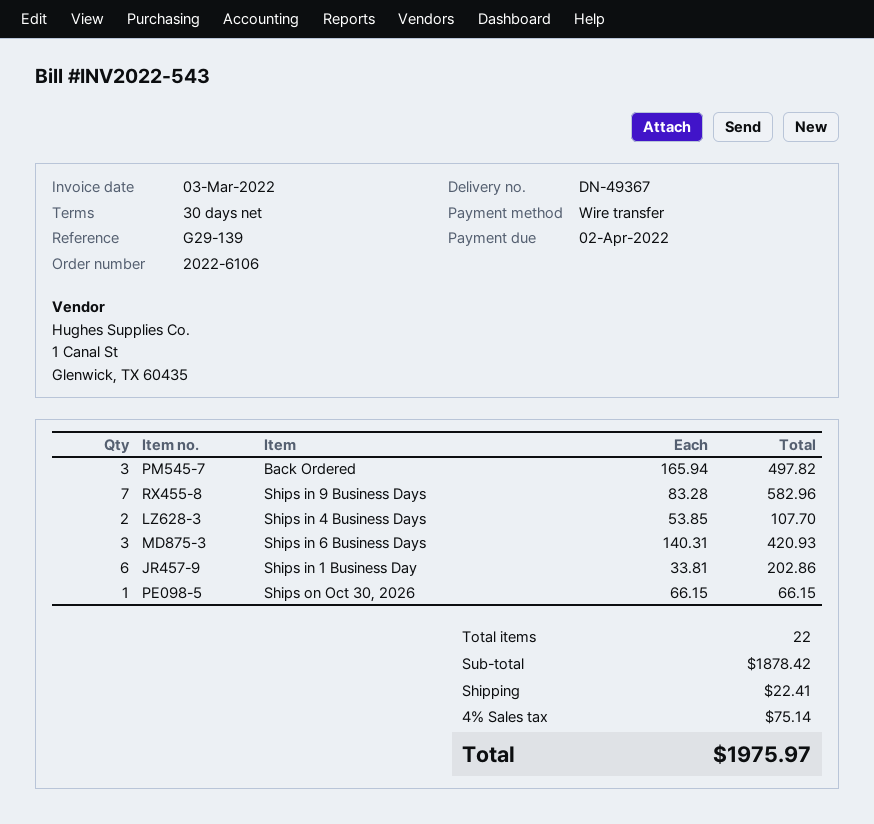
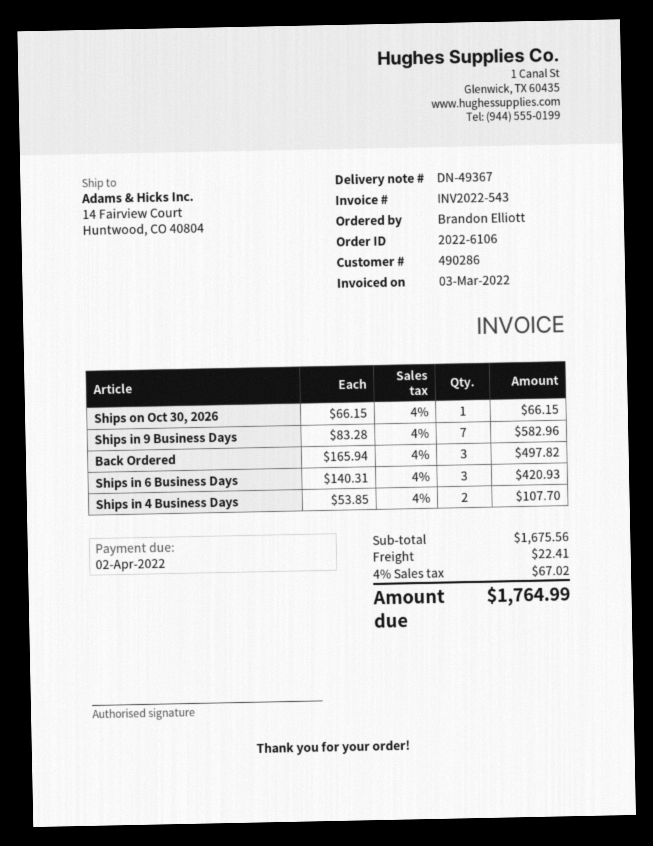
Ships in 1 Business Day: 6 x 33.81 = 202.86 -> none
subtotal: 1878.42 -> 1675.56
tax: 4% = 75.14 -> 4% = 67.02
total: 1975.97 -> 1764.99

